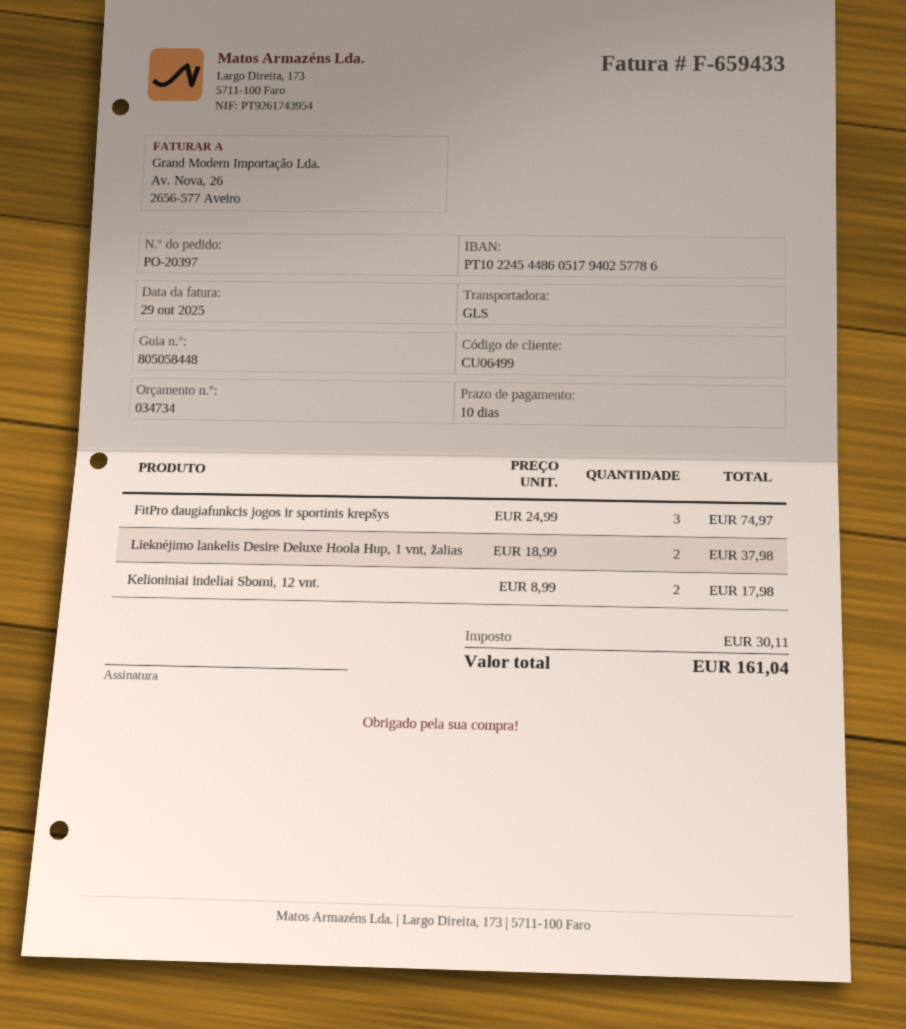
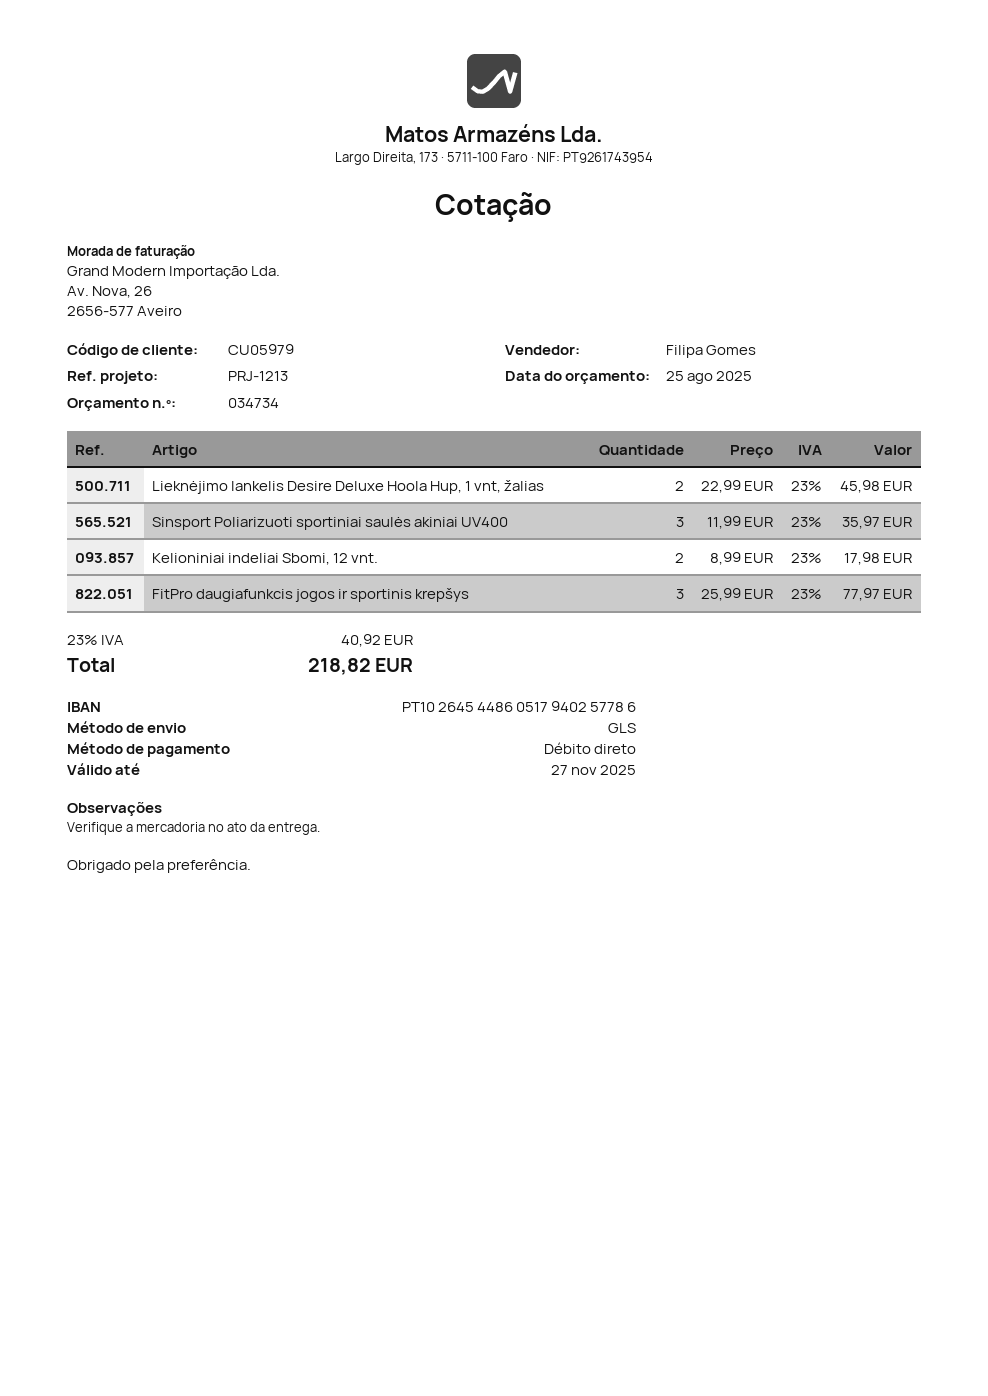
customer number: CU06499 -> CU05979
bank account: PT10224544860517940257786 -> PT10264544860517940257786
FitPro daugiafunkcis jogos ir sportinis krepšys: 3 x 24.99 = 74.97 -> 3 x 25.99 = 77.97
Lieknėjimo lankelis Desire Deluxe Hoola Hup, 1 vnt, žalias: 2 x 18.99 = 37.98 -> 2 x 22.99 = 45.98
Sinsport Poliarizuoti sportiniai saulės akiniai UV400: none -> 3 x 11.99 = 35.97
tax: 30.11 -> 40.92
total: 161.04 -> 218.82

